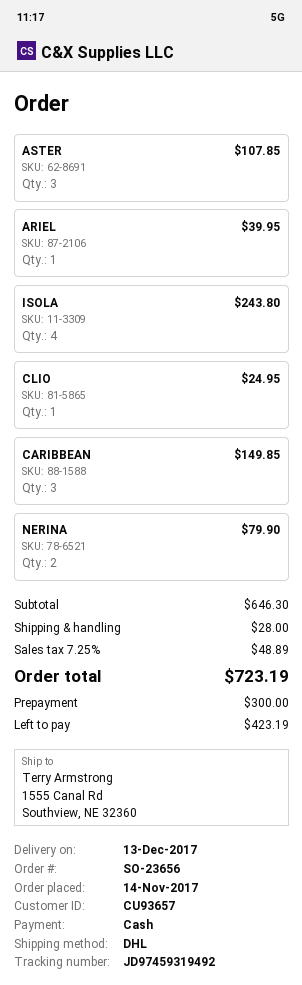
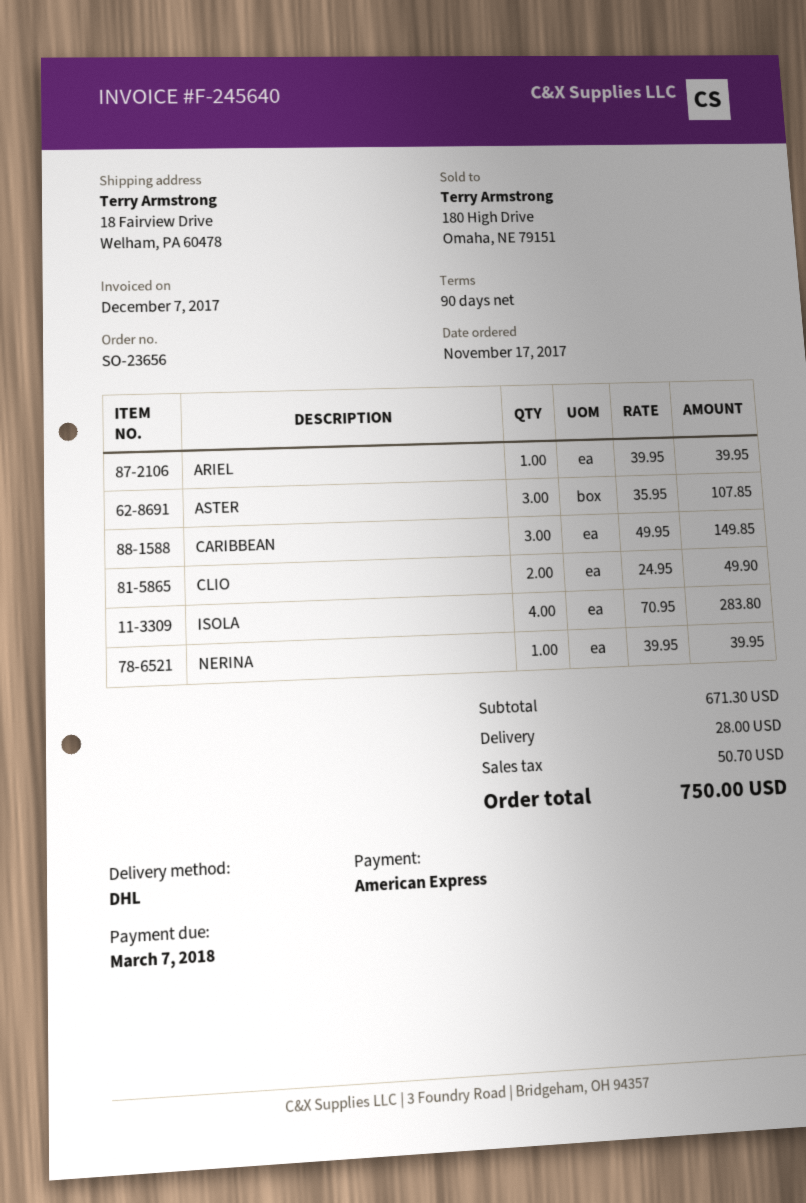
order date: 2017-11-14 -> 2017-11-17
payment method: cash -> American Express
ship to: 1555 Canal Rd, Southview, NE 32360 -> 18 Fairview Drive, Welham, PA 60478
ISOLA: 4 for 243.80 -> 4 for 283.80
CLIO: 1 for 24.95 -> 2 for 49.90
NERINA: 2 for 79.90 -> 1 for 39.95
subtotal: 646.30 -> 671.30
tax: 48.89 -> 50.70
total: 723.19 -> 750.00

